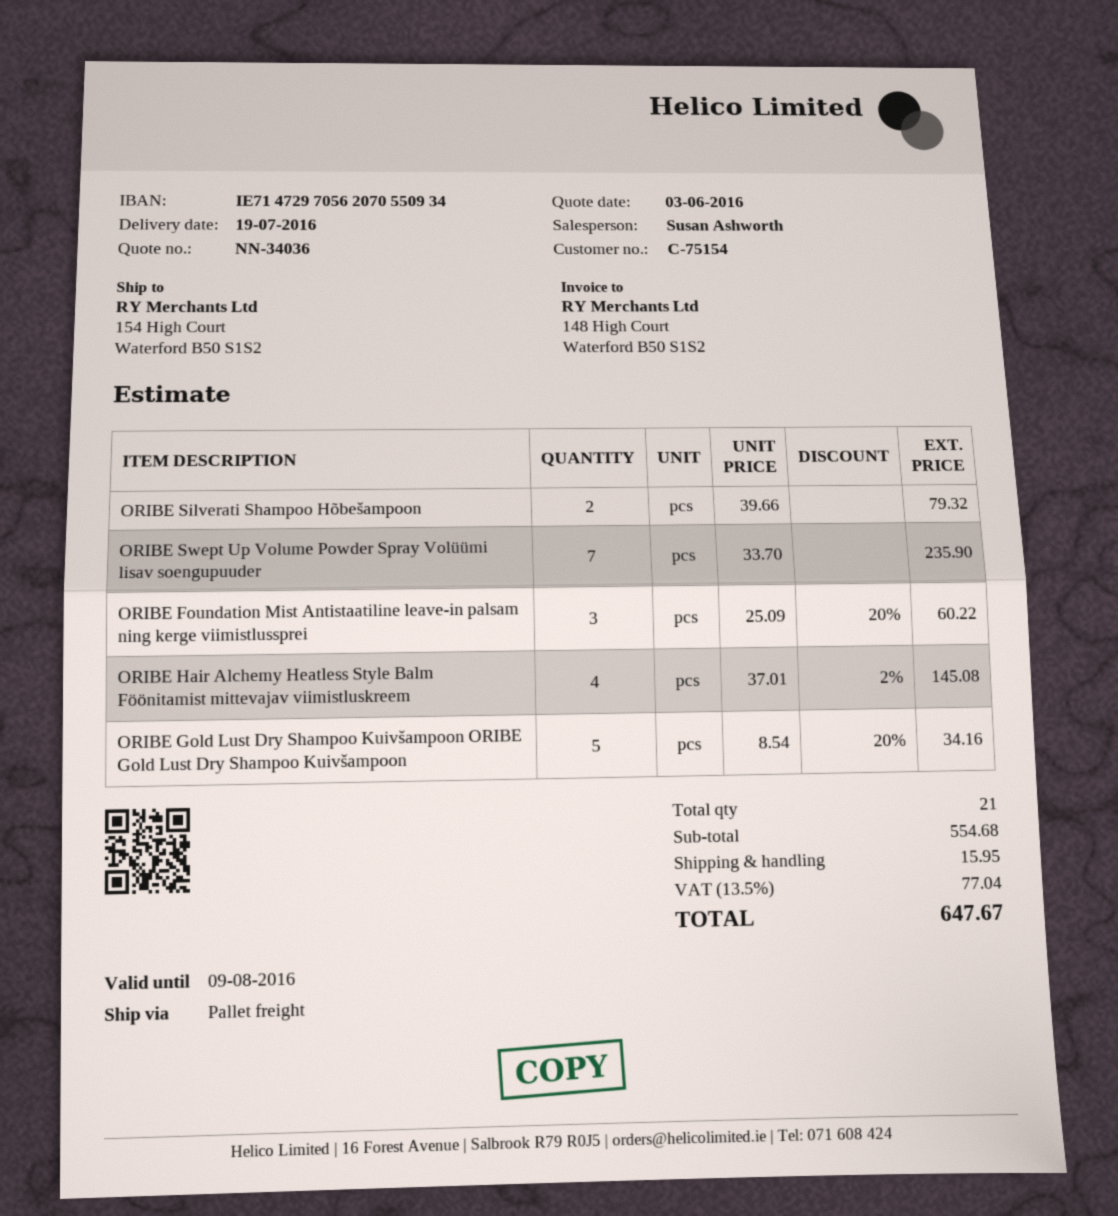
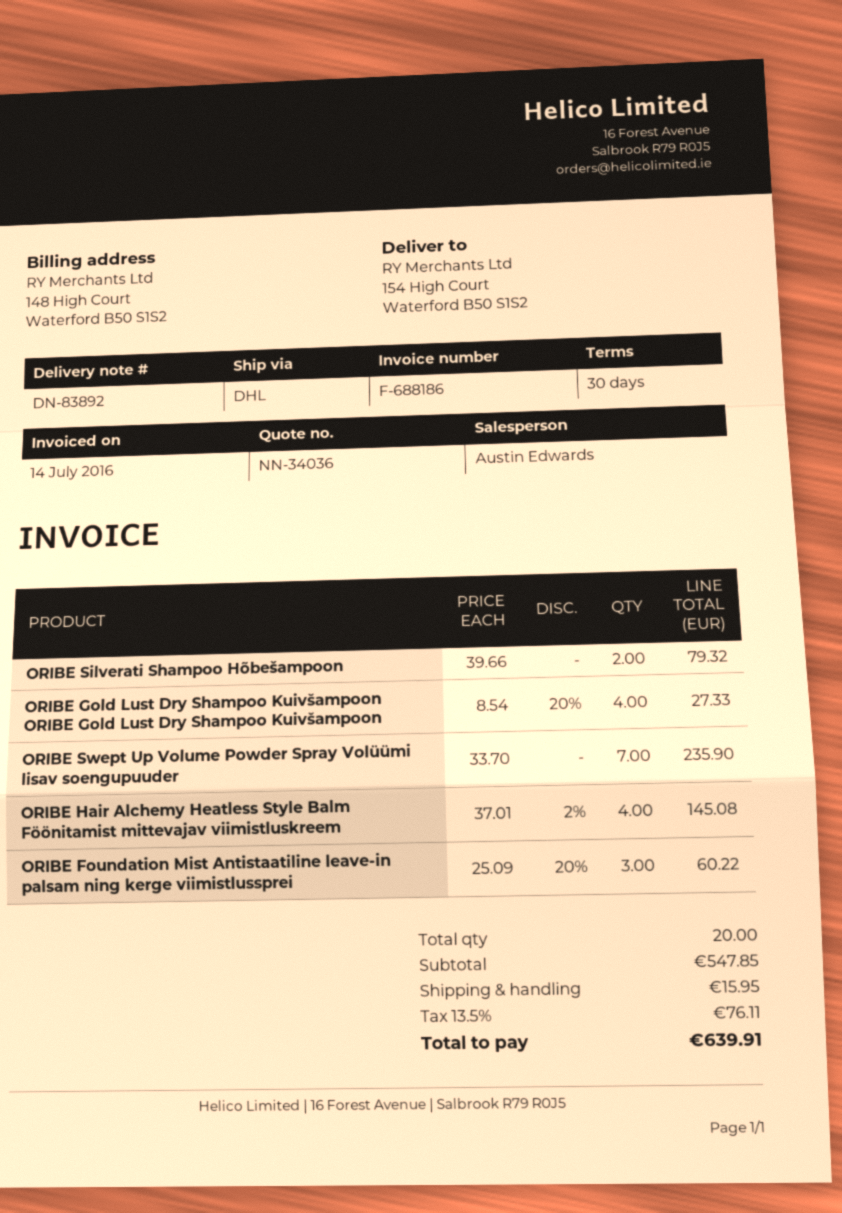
sales rep: Susan Ashworth -> Austin Edwards
shipping method: pallet freight -> DHL
ORIBE Gold Lust Dry Shampoo Kuivšampoon ORIBE Gold Lust Dry Shampoo Kuivšampoon: 5 x 8.54 - 20% = 34.16 -> 4 x 8.54 - 20% = 27.33
total quantity: 21 -> 20
subtotal: 554.68 -> 547.85
tax: 13.5% = 77.04 -> 13.5% = 76.11
total: 647.67 -> 639.91

